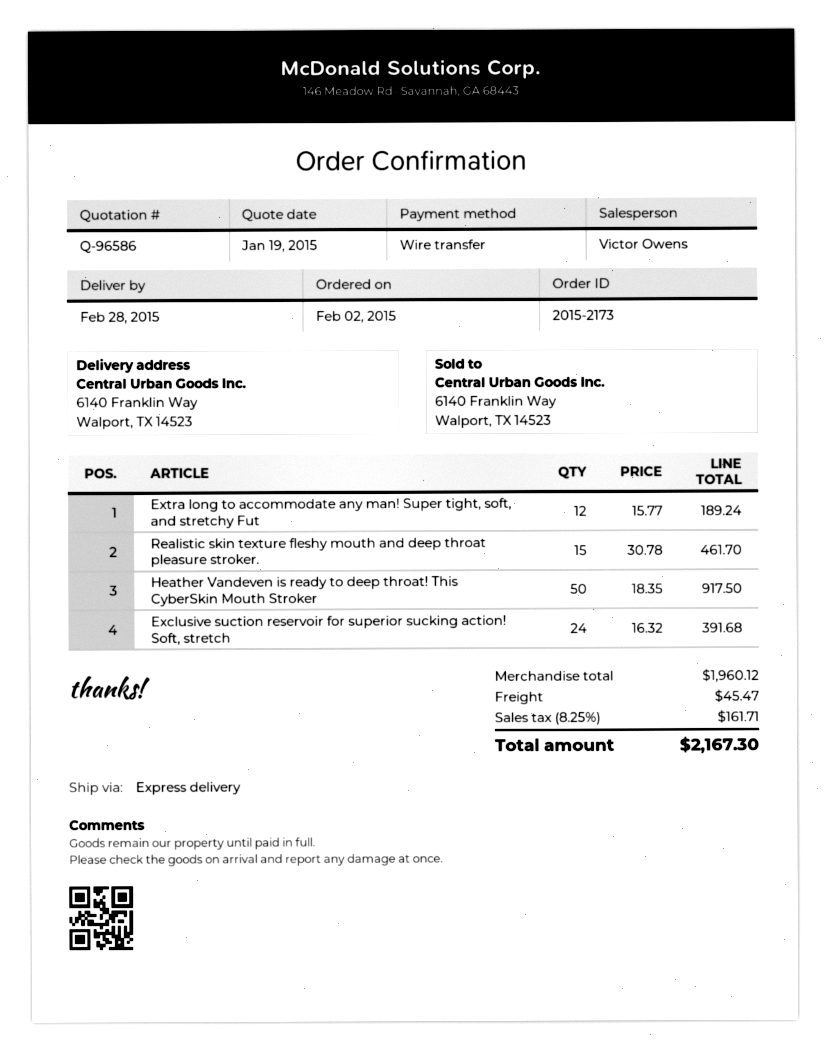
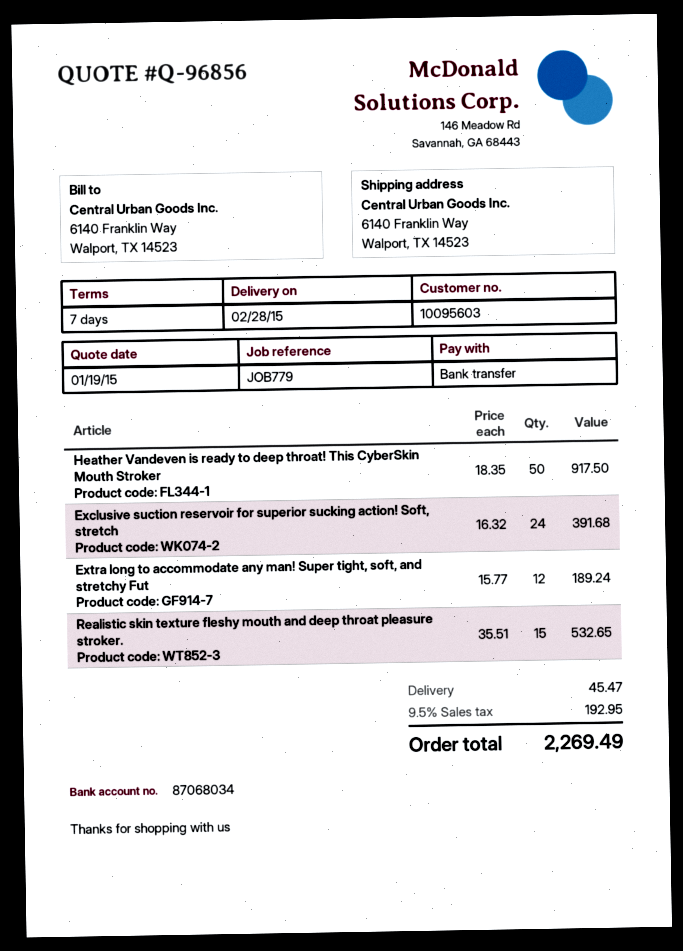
quote number: Q-96586 -> Q-96856
Realistic skin texture fleshy mouth and deep throat pleasure stroker.: 15 x 30.78 = 461.70 -> 15 x 35.51 = 532.65
tax: 8.25% = 161.71 -> 9.5% = 192.95
total: 2167.30 -> 2269.49

